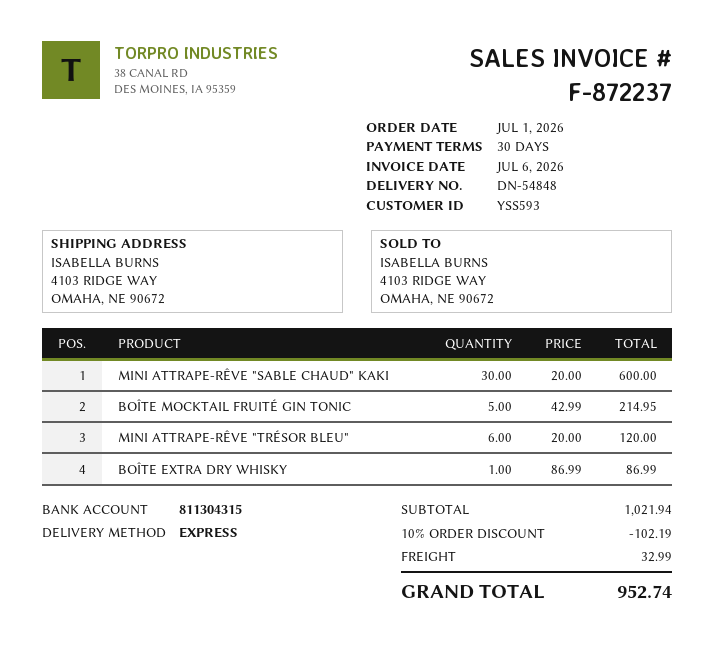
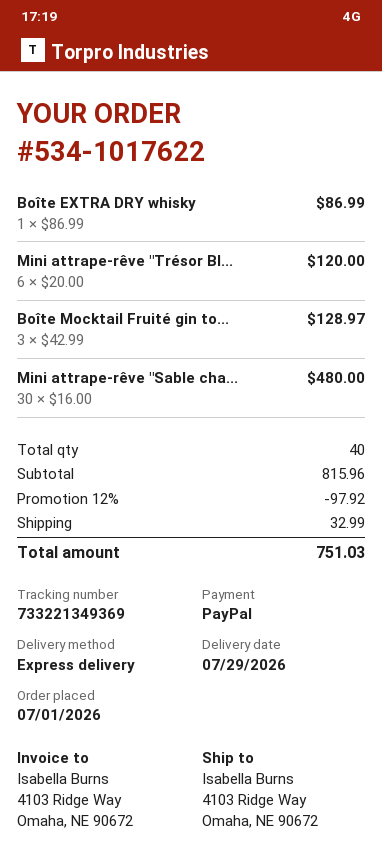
MINI ATTRAPE-RÊVE "SABLE CHAUD" KAKI: 30 x 20.00 = 600.00 -> 30 x 16.00 = 480.00
BOÎTE MOCKTAIL FRUITÉ GIN TONIC: 5 x 42.99 = 214.95 -> 3 x 42.99 = 128.97
subtotal: 1021.94 -> 815.96
discount: 10% = 102.19 -> 12% = 97.92
total: 952.74 -> 751.03

